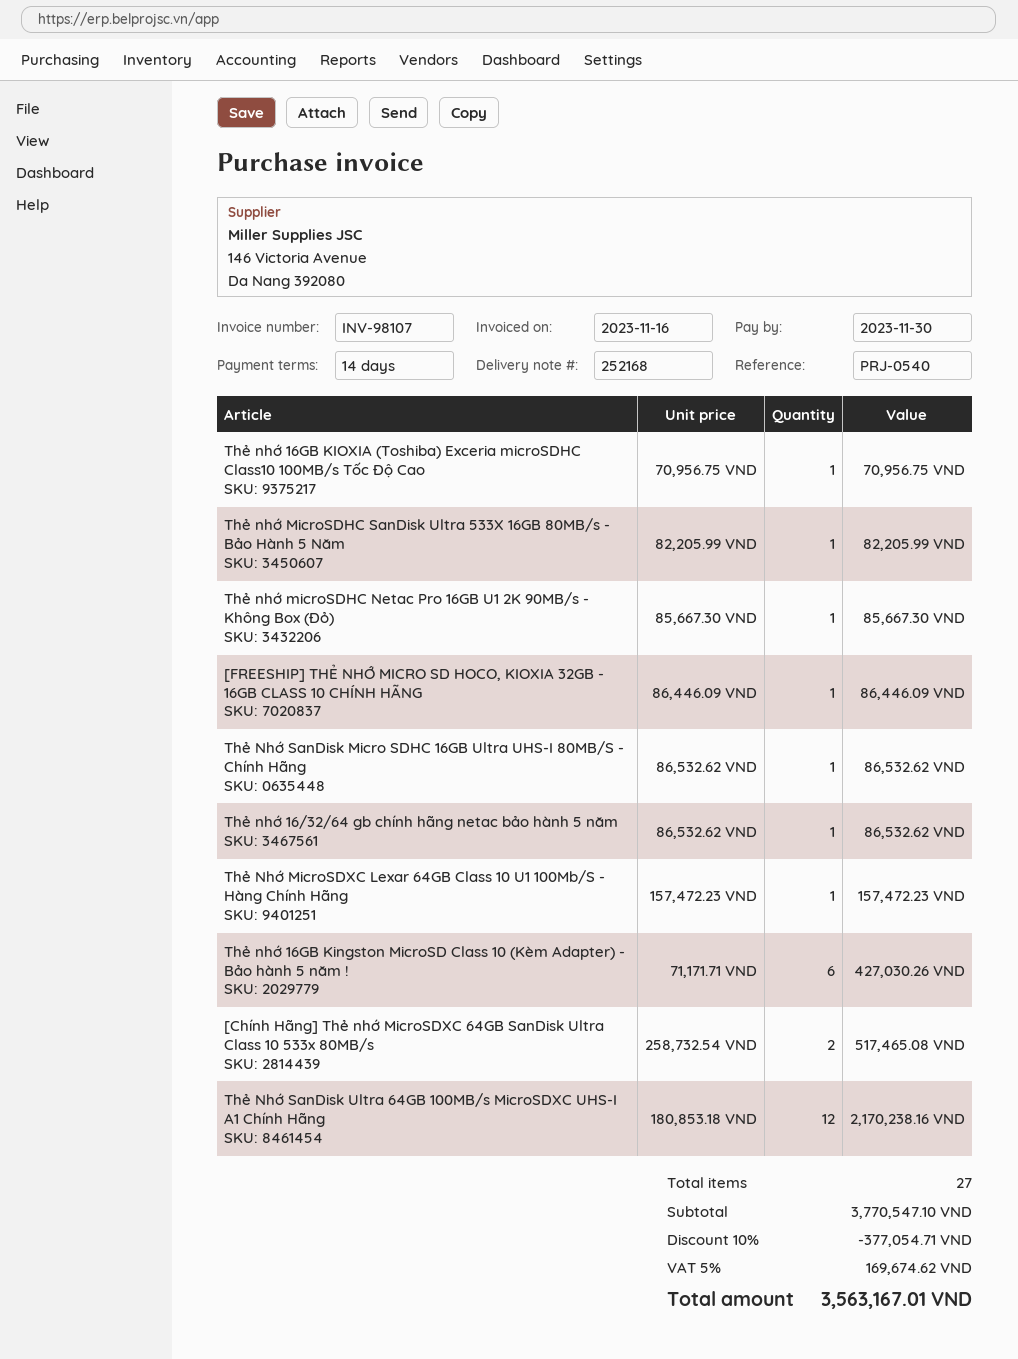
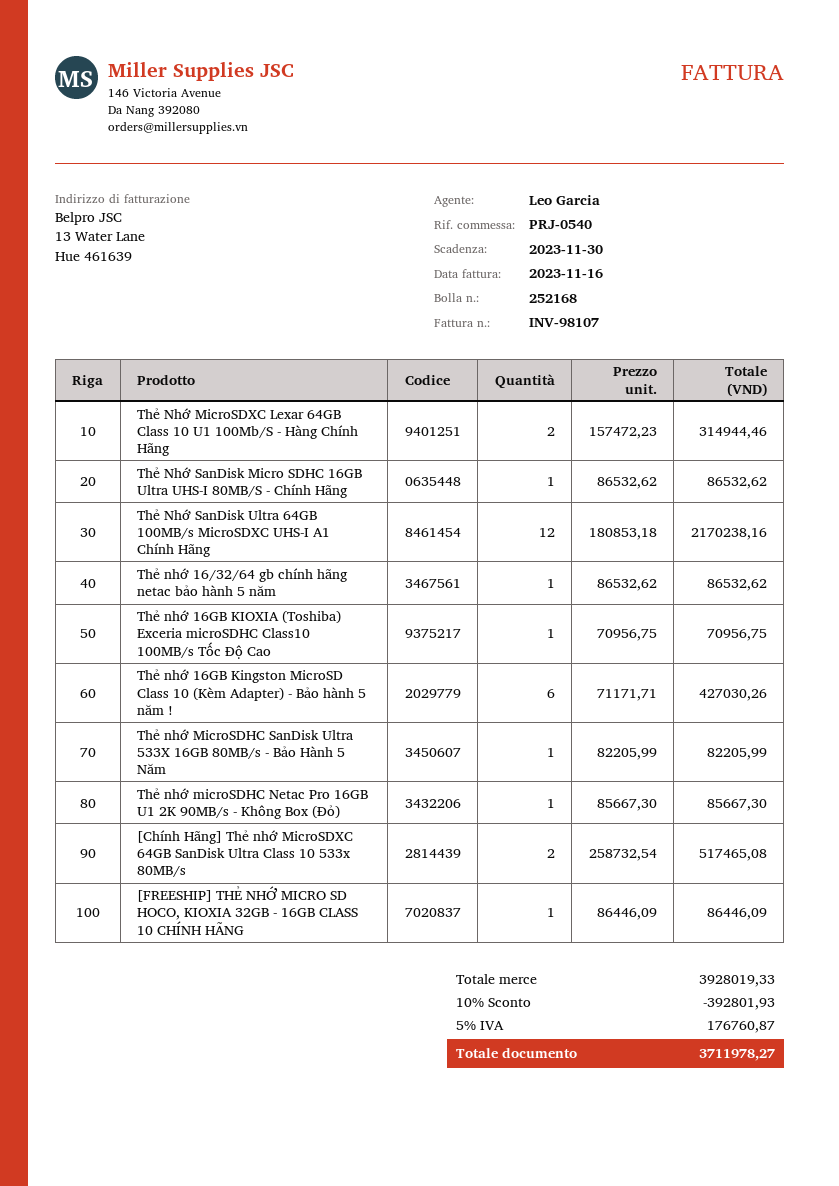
Thẻ Nhớ MicroSDXC Lexar 64GB Class 10 U1 100Mb/S - Hàng Chính Hãng: 1 x 157472.23 = 157472.23 -> 2 x 157472.23 = 314944.46
subtotal: 3770547.10 -> 3928019.33
discount: 10% = 377054.71 -> 10% = 392801.93
tax: 5% = 169674.62 -> 5% = 176760.87
total: 3563167.01 -> 3711978.27

